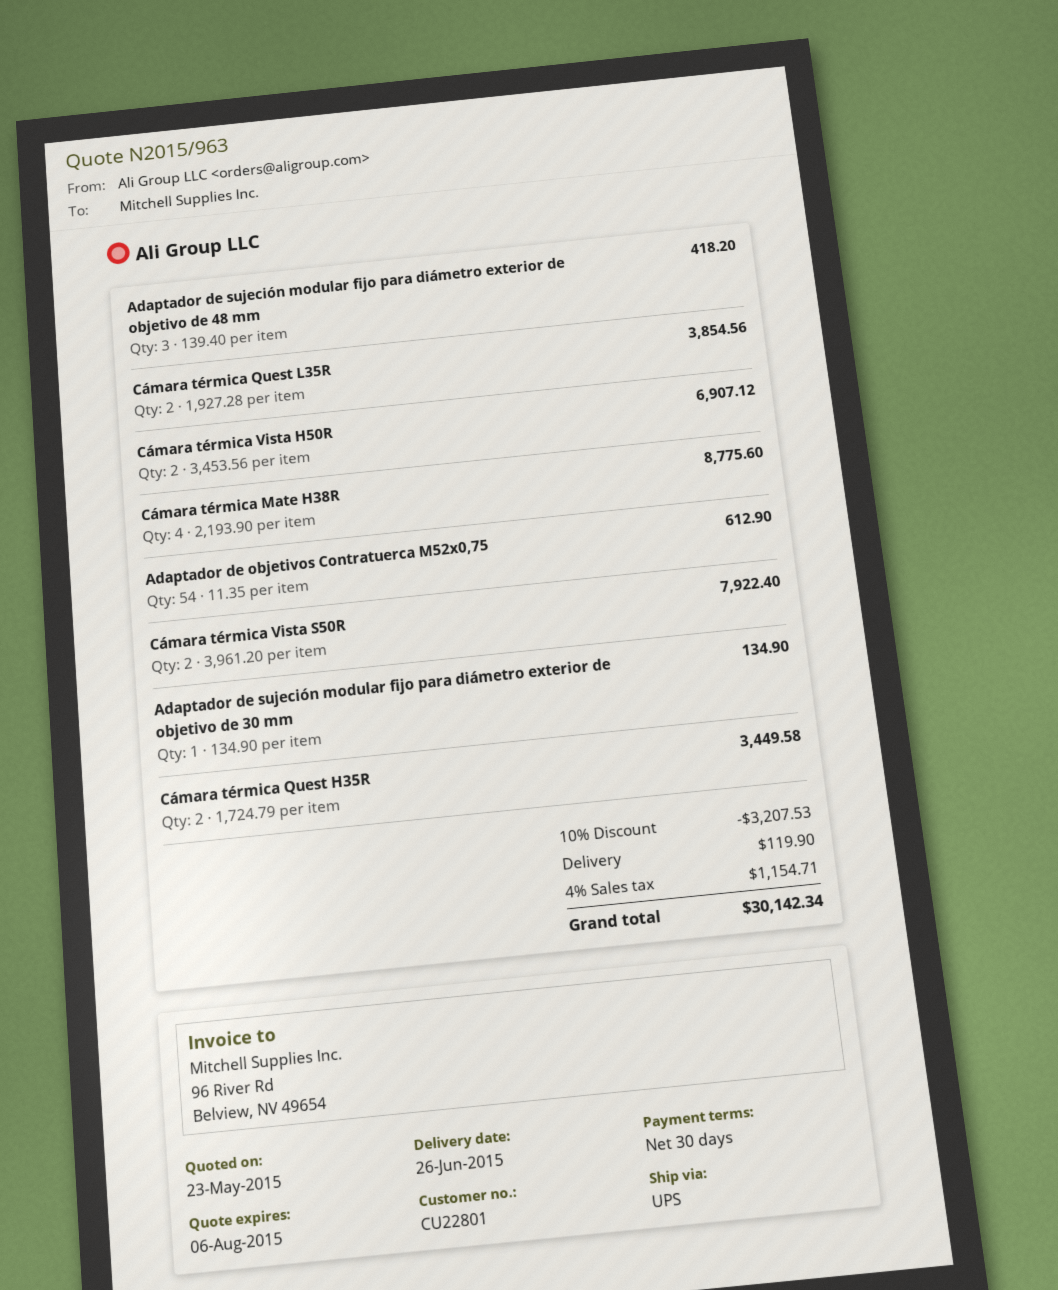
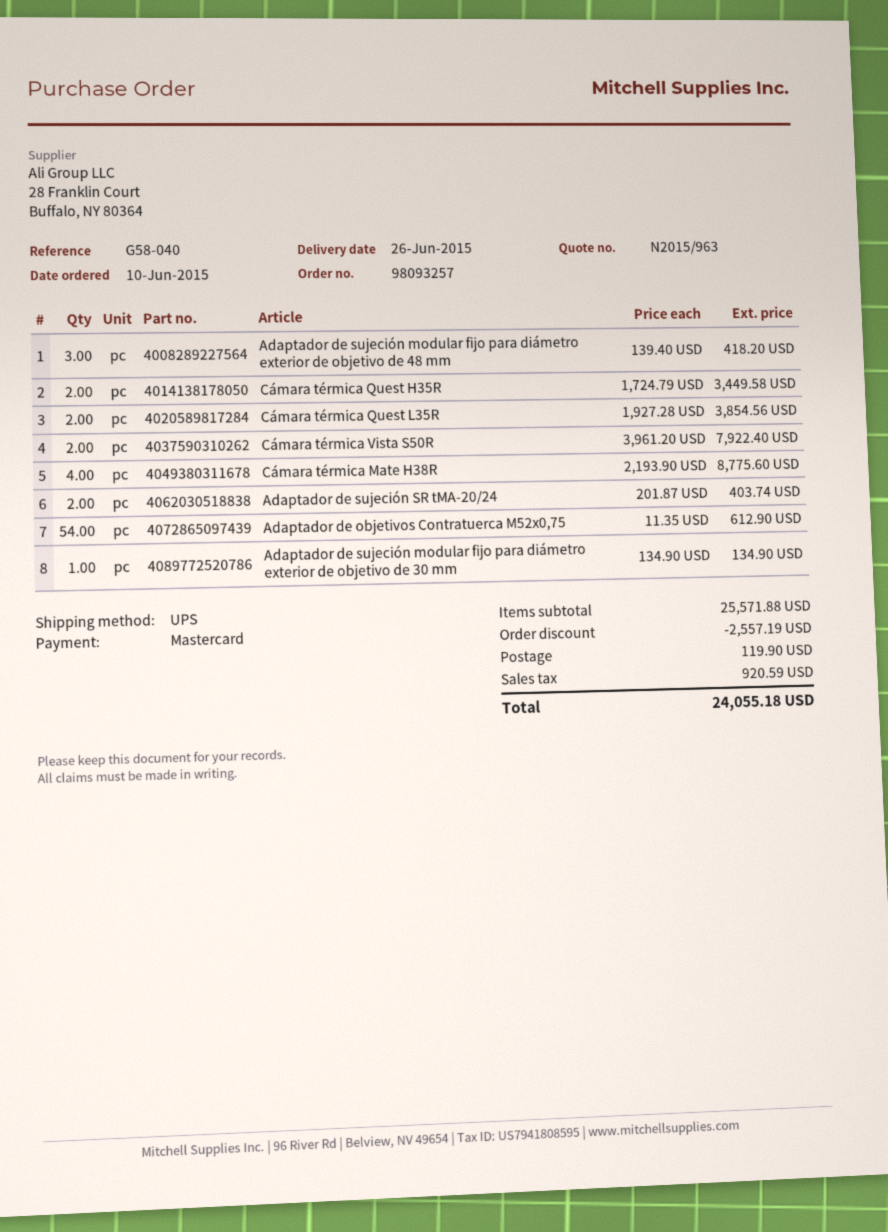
Cámara térmica Vista H50R: 2 x 3453.56 = 6907.12 -> none
Adaptador de sujeción SR tMA-20/24: none -> 2 x 201.87 = 403.74
discount: 3207.53 -> 2557.19
tax: 1154.71 -> 920.59
total: 30142.34 -> 24055.18

